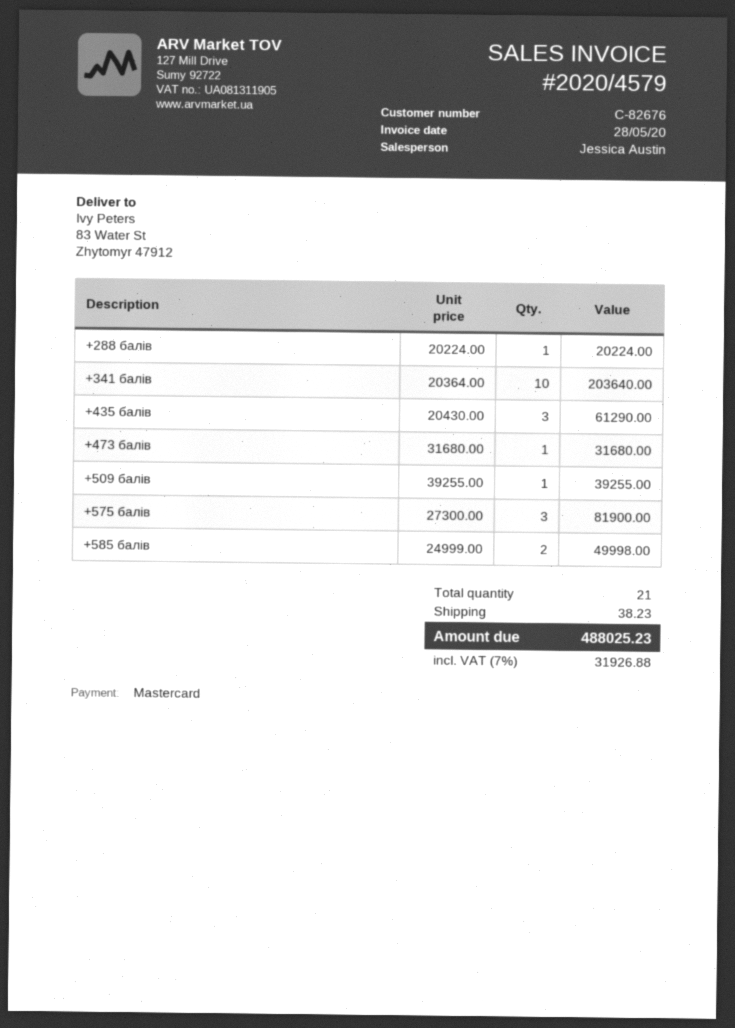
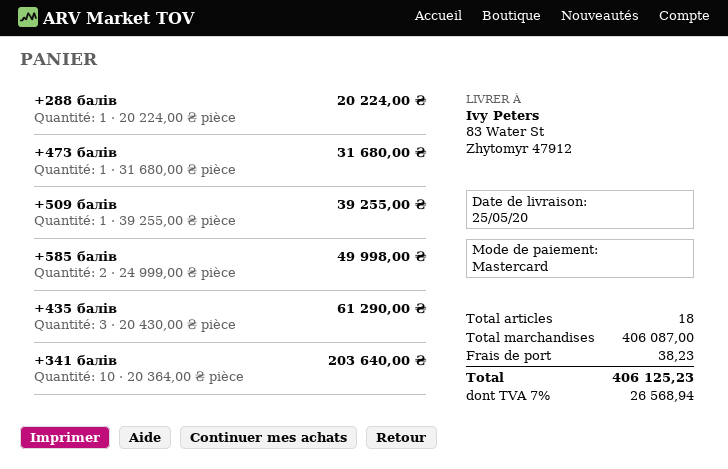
+575 балів: 3 x 27300.00 = 81900.00 -> none
total quantity: 21 -> 18
tax: 7% = 31926.88 -> 7% = 26568.94
total: 488025.23 -> 406125.23

